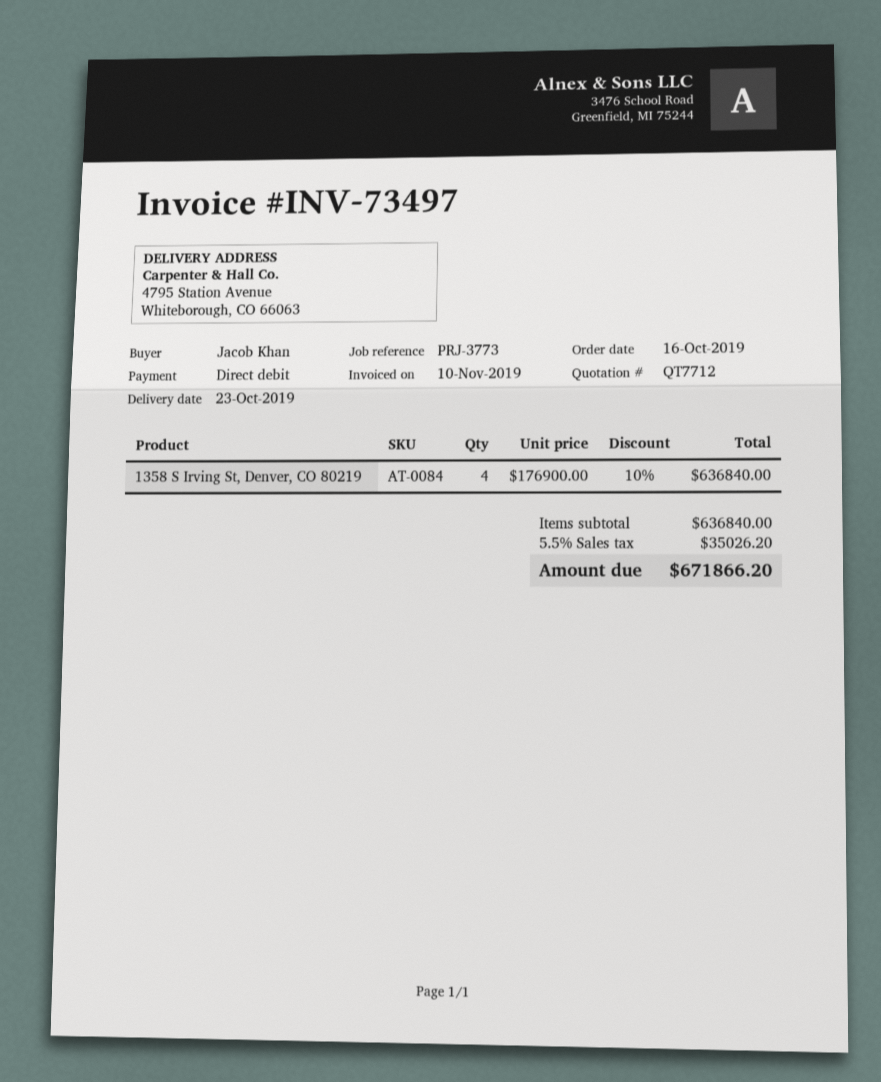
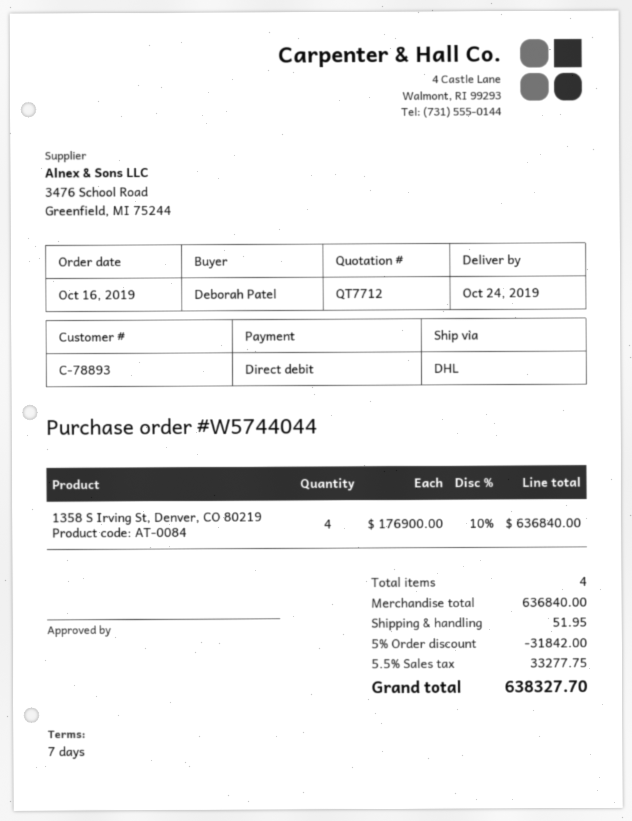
delivery date: 2019-10-23 -> 2019-10-24
ordered by: Jacob Khan -> Deborah Patel
discount: none -> 5% = 31842.00
shipping: none -> 51.95
tax: 5.5% = 35026.20 -> 5.5% = 33277.75
total: 671866.20 -> 638327.70

